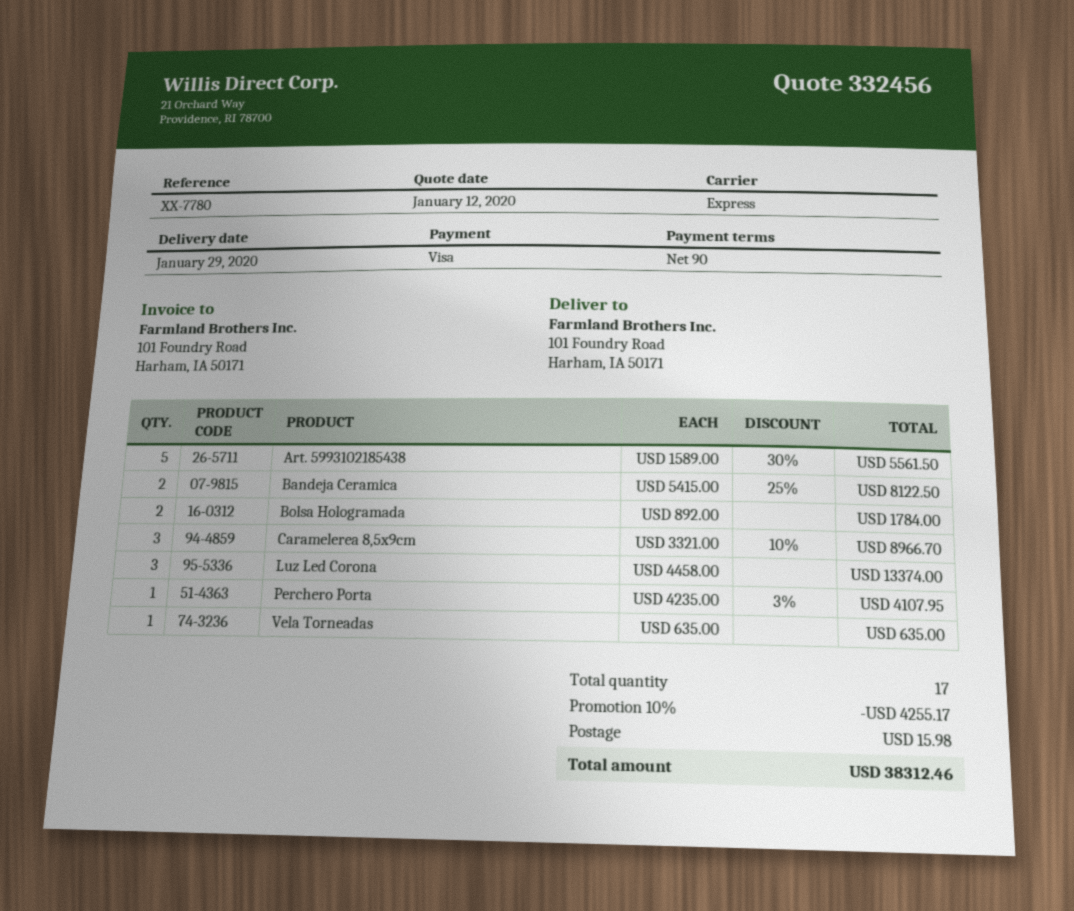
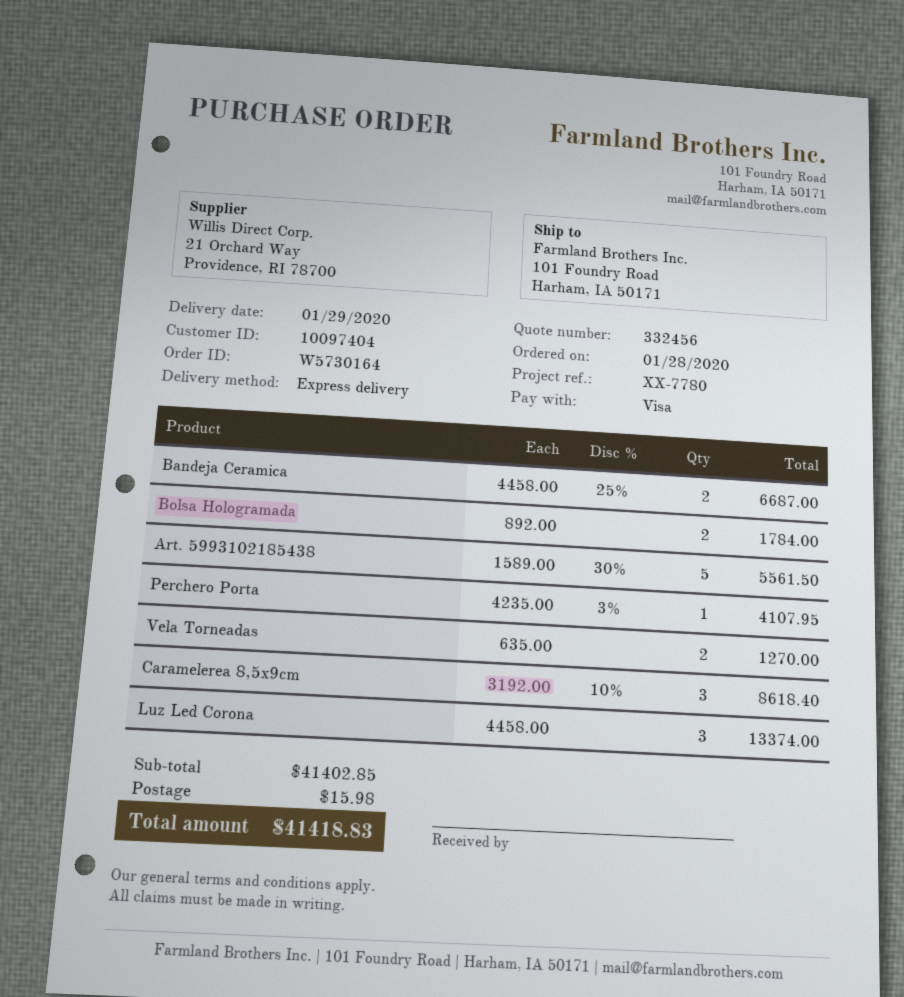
Bandeja Ceramica: 2 x 5415.00 - 25% = 8122.50 -> 2 x 4458.00 - 25% = 6687.00
Caramelerea 8,5x9cm: 3 x 3321.00 - 10% = 8966.70 -> 3 x 3192.00 - 10% = 8618.40
Vela Torneadas: 1 x 635.00 = 635.00 -> 2 x 635.00 = 1270.00
discount: 10% = 4255.17 -> none
total: 38312.46 -> 41418.83

